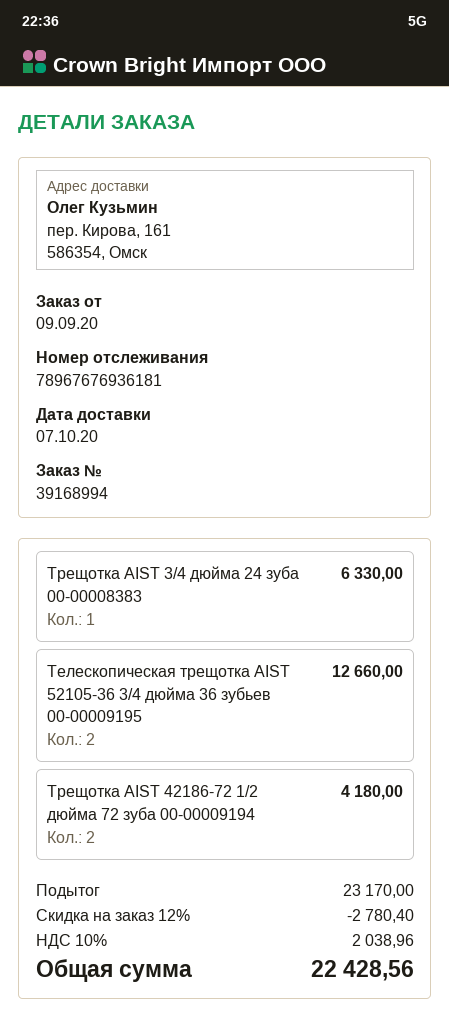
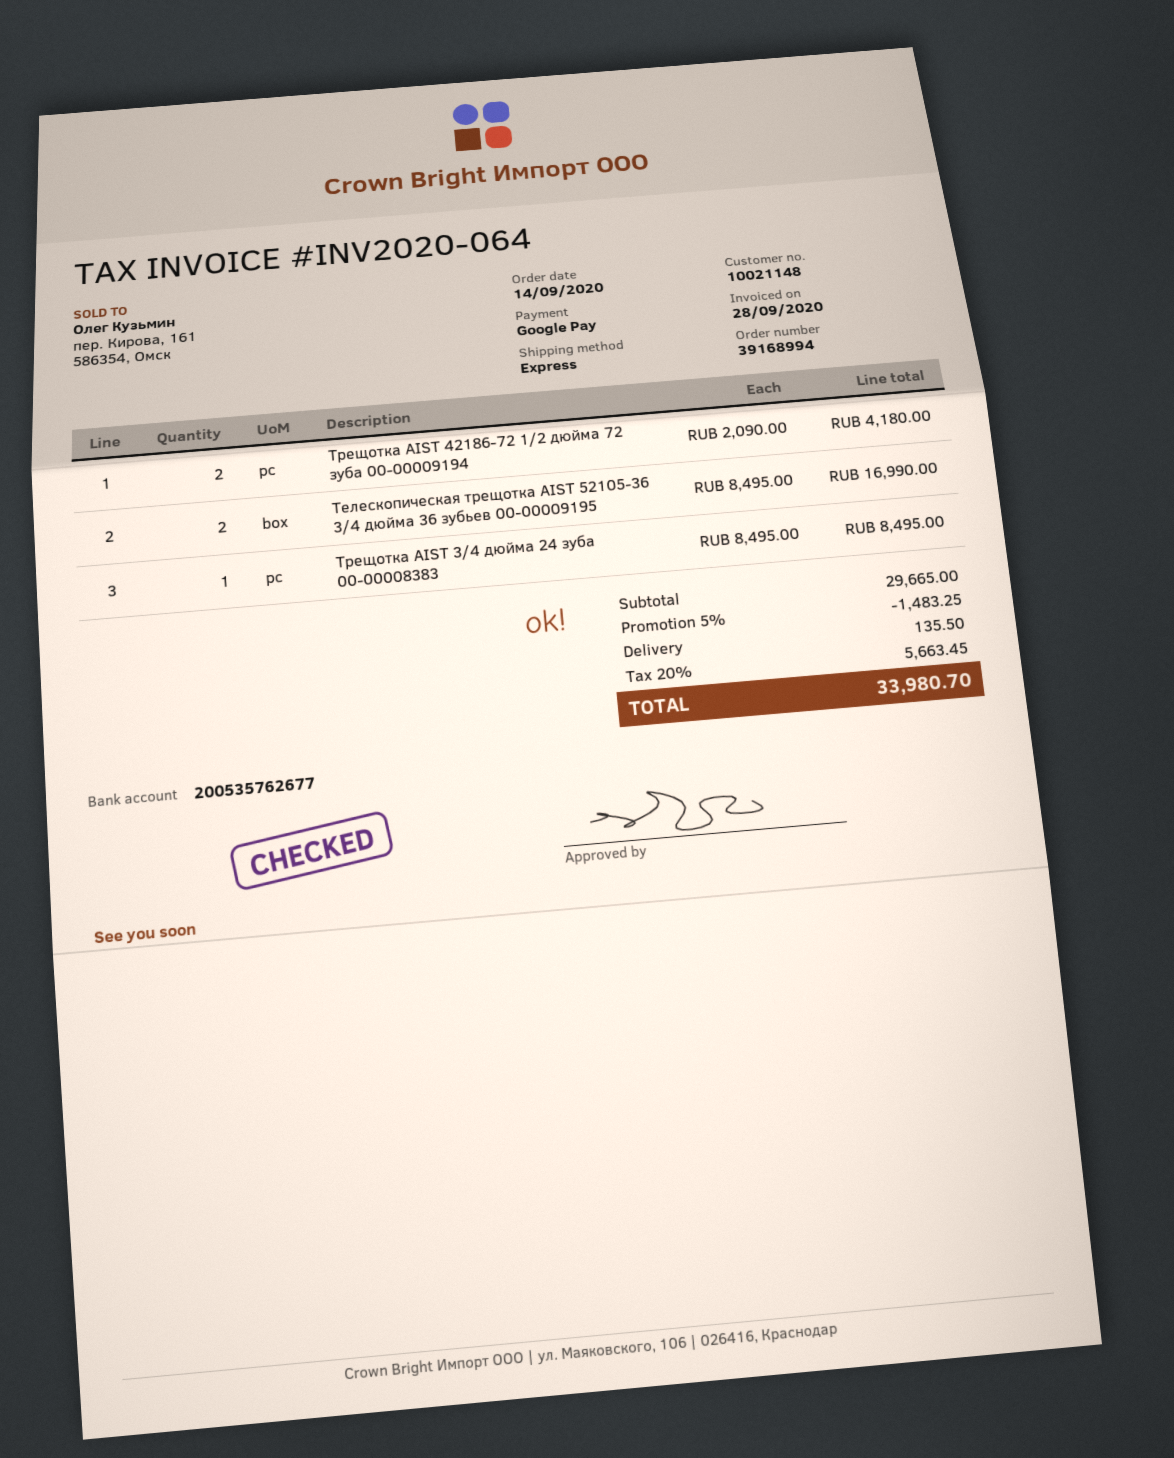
order date: 2020-09-09 -> 2020-09-14
Трещотка AIST 3/4 дюйма 24 зуба 00-00008383: 1 for 6330.00 -> 1 for 8495.00
Телескопическая трещотка AIST 52105-36 3/4 дюйма 36 зубьев 00-00009195: 2 for 12660.00 -> 2 for 16990.00
subtotal: 23170.00 -> 29665.00
discount: 12% = 2780.40 -> 5% = 1483.25
shipping: none -> 135.50
tax: 10% = 2038.96 -> 20% = 5663.45
total: 22428.56 -> 33980.70

